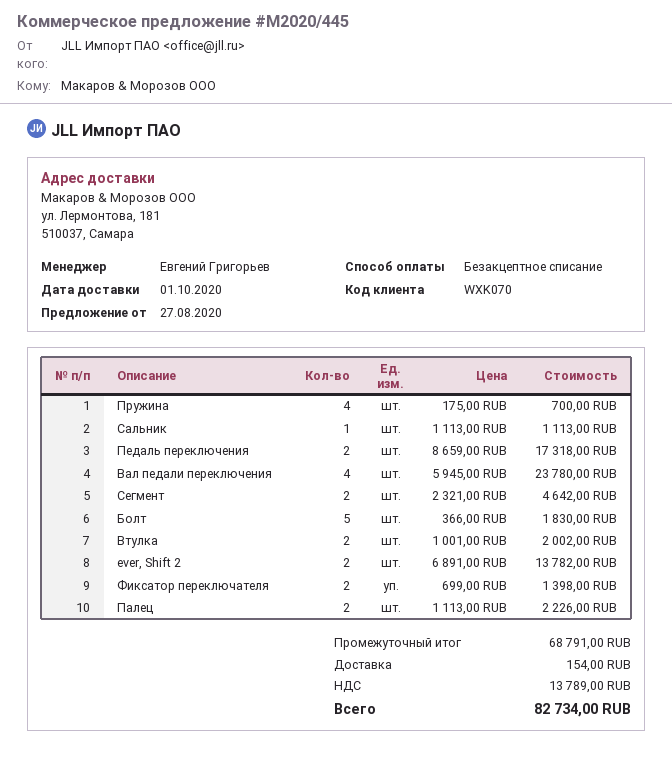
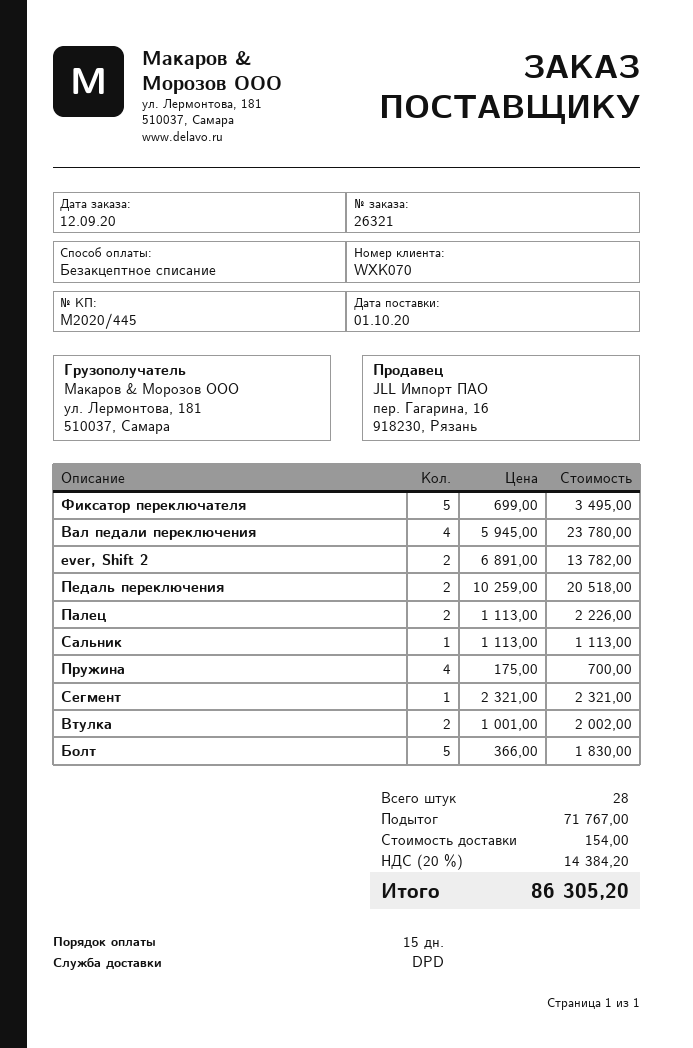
Педаль переключения: 2 x 8659.00 = 17318.00 -> 2 x 10259.00 = 20518.00
Сегмент: 2 x 2321.00 = 4642.00 -> 1 x 2321.00 = 2321.00
Фиксатор переключателя: 2 x 699.00 = 1398.00 -> 5 x 699.00 = 3495.00
subtotal: 68791.00 -> 71767.00
tax: 13789.00 -> 14384.20
total: 82734.00 -> 86305.20

